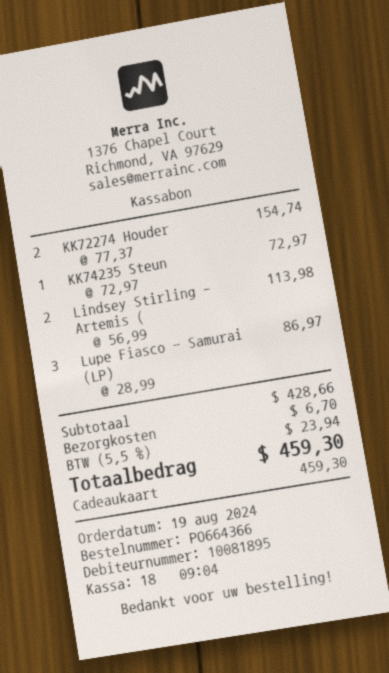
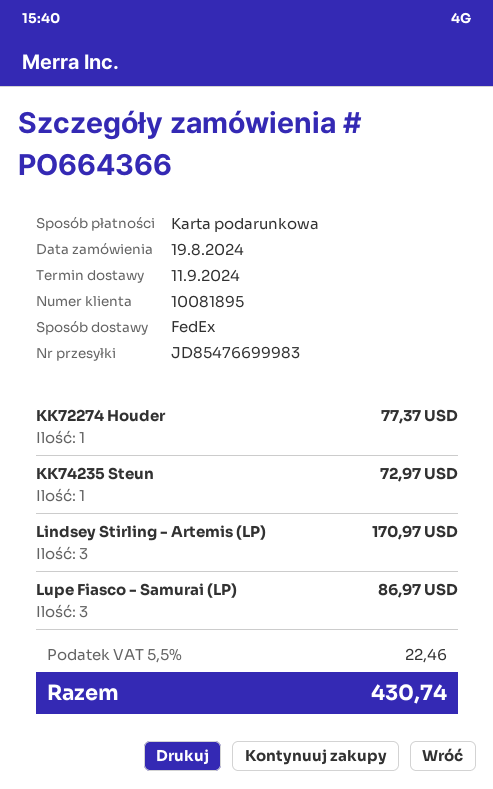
KK72274 Houder: 2 for 154.74 -> 1 for 77.37
Lindsey Stirling - Artemis (: 2 for 113.98 -> 3 for 170.97
shipping: 6.70 -> none
tax: 5.5% = 23.94 -> 5.5% = 22.46
total: 459.30 -> 430.74

